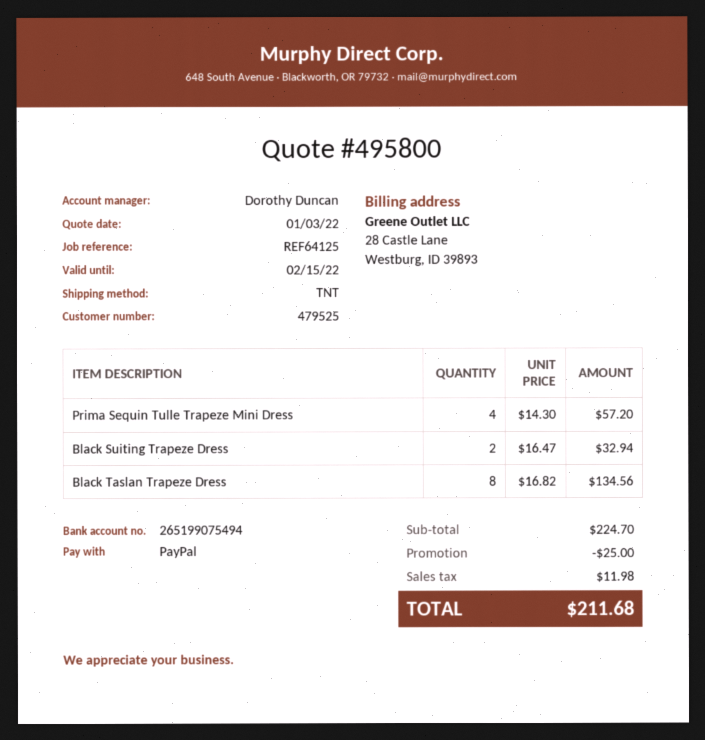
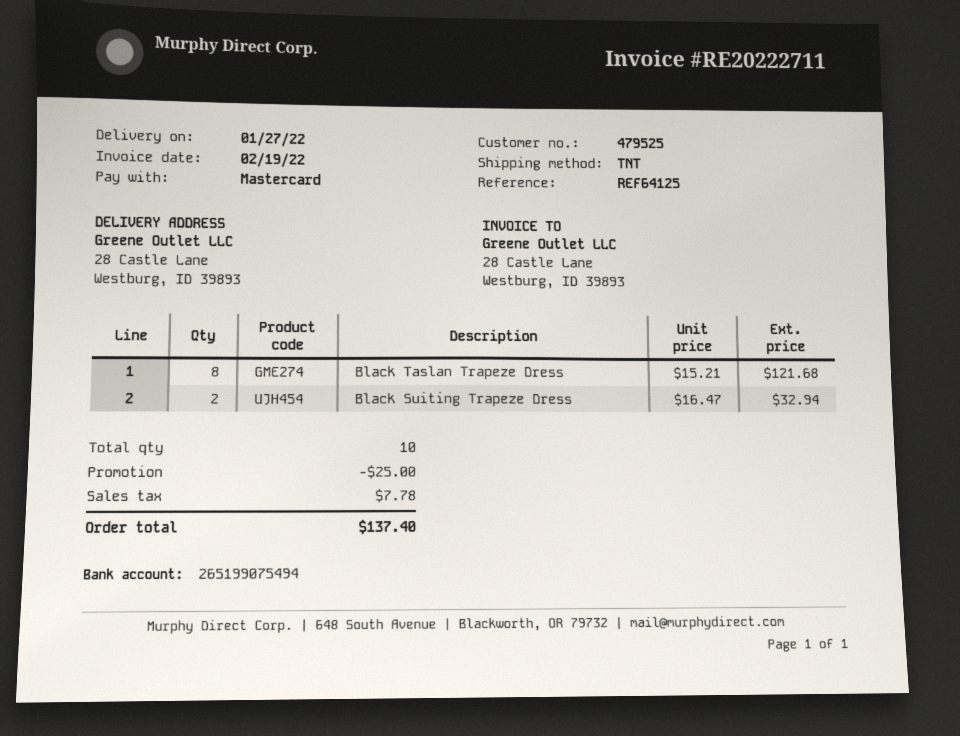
payment method: PayPal -> Mastercard
Prima Sequin Tulle Trapeze Mini Dress: 4 x 14.30 = 57.20 -> none
Black Taslan Trapeze Dress: 8 x 16.82 = 134.56 -> 8 x 15.21 = 121.68
tax: 11.98 -> 7.78
total: 211.68 -> 137.40

